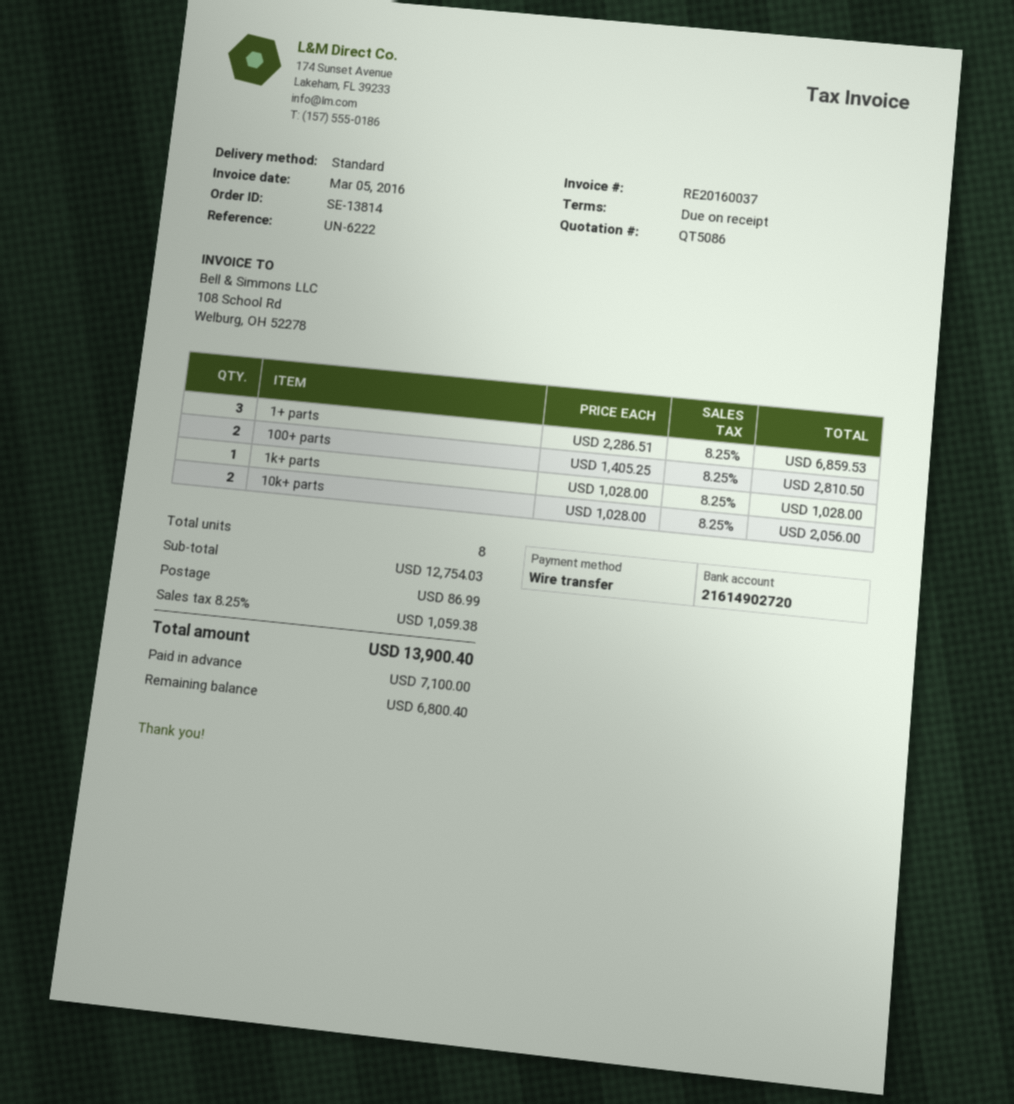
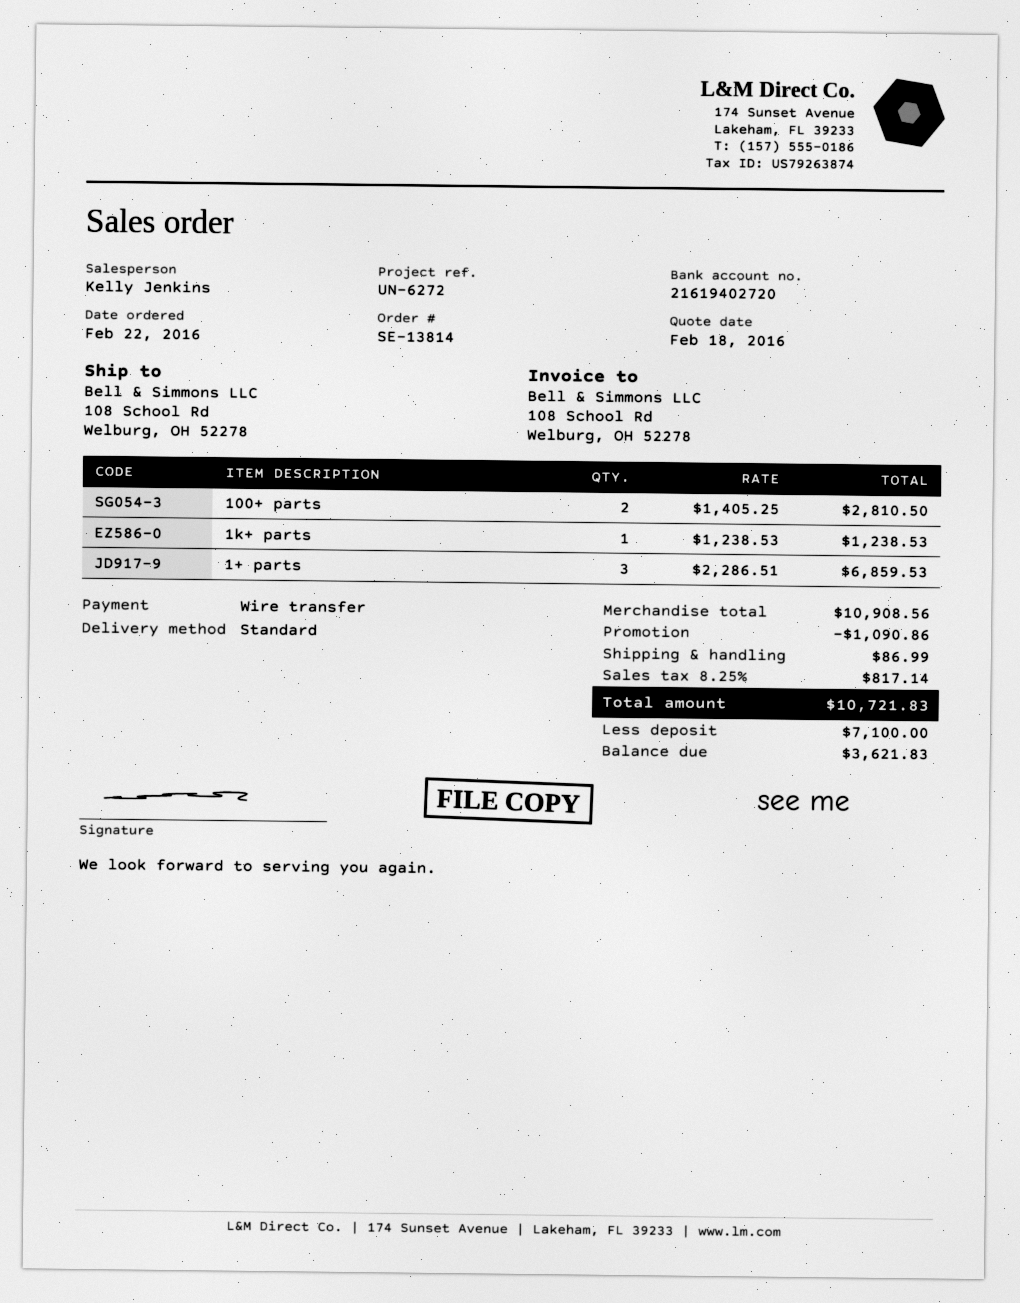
reference: UN-6222 -> UN-6272
bank account: 21614902720 -> 21619402720
1k+ parts: 1 x 1028.00 = 1028.00 -> 1 x 1238.53 = 1238.53
10k+ parts: 2 x 1028.00 = 2056.00 -> none
subtotal: 12754.03 -> 10908.56
discount: none -> 1090.86
tax: 8.25% = 1059.38 -> 8.25% = 817.14
total: 13900.40 -> 10721.83
balance: 6800.40 -> 3621.83

